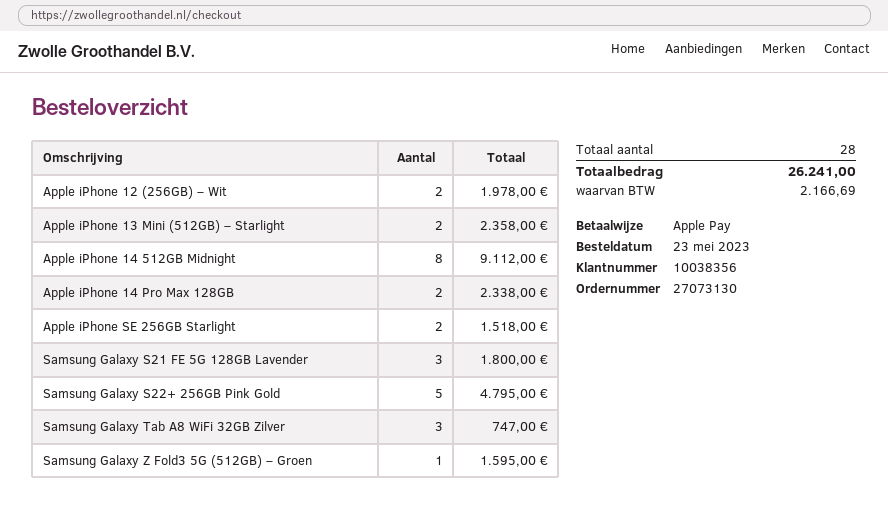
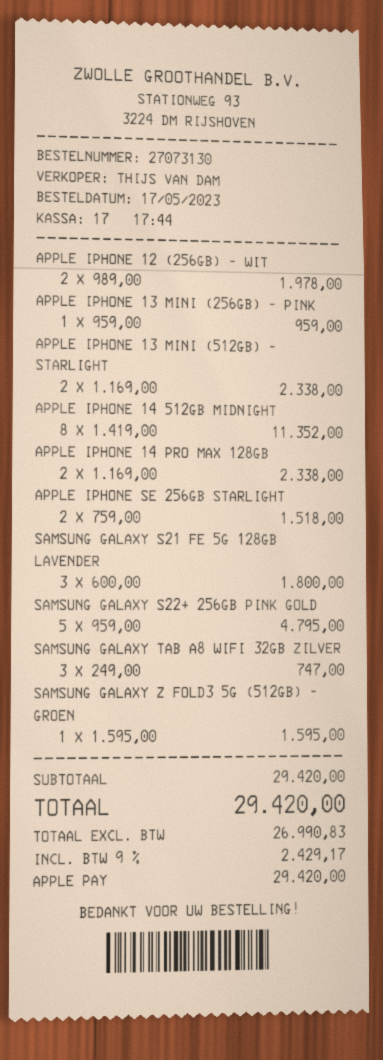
order date: 2023-05-23 -> 2023-05-17
Apple iPhone 13 Mini (512GB) – Starlight: 2 for 2358.00 -> 2 for 2338.00
Apple iPhone 14 512GB Midnight: 8 for 9112.00 -> 8 for 11352.00
APPLE IPHONE 13 MINI (256GB) – PINK: none -> 1 for 959.00
tax: 2166.69 -> 2429.17
total: 26241.00 -> 29420.00

